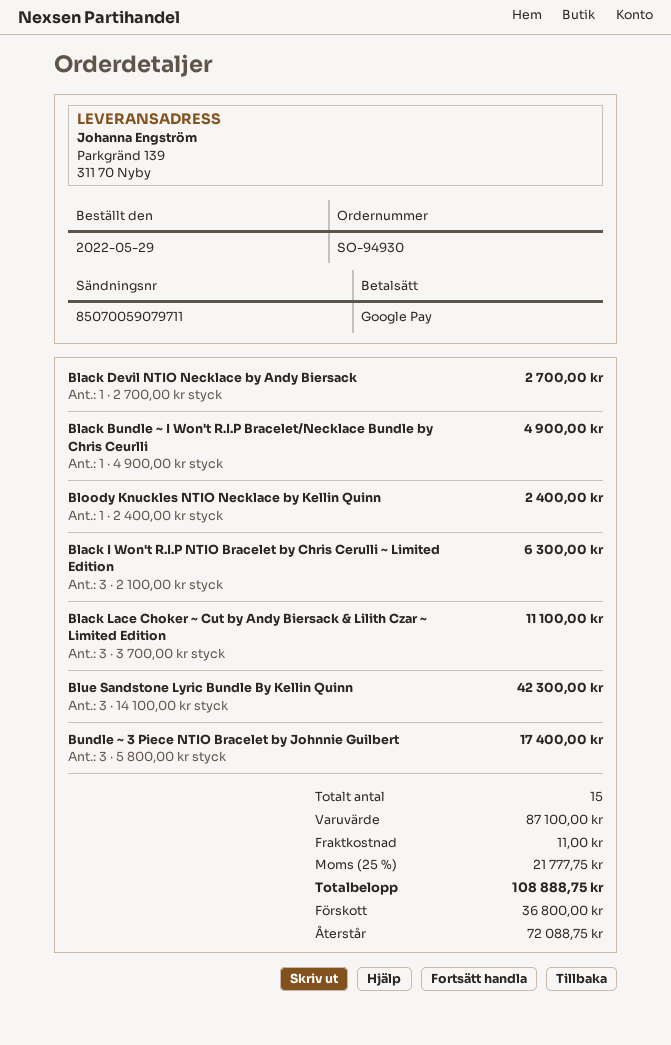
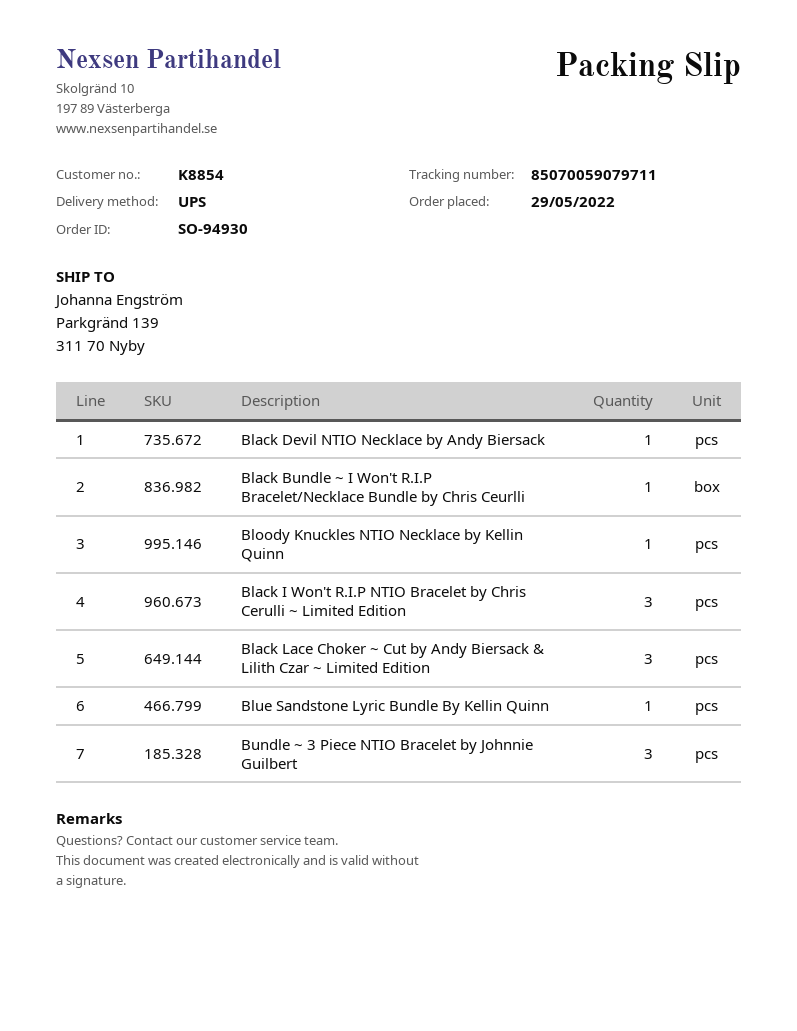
Blue Sandstone Lyric Bundle By Kellin Quinn: 3 -> 1

